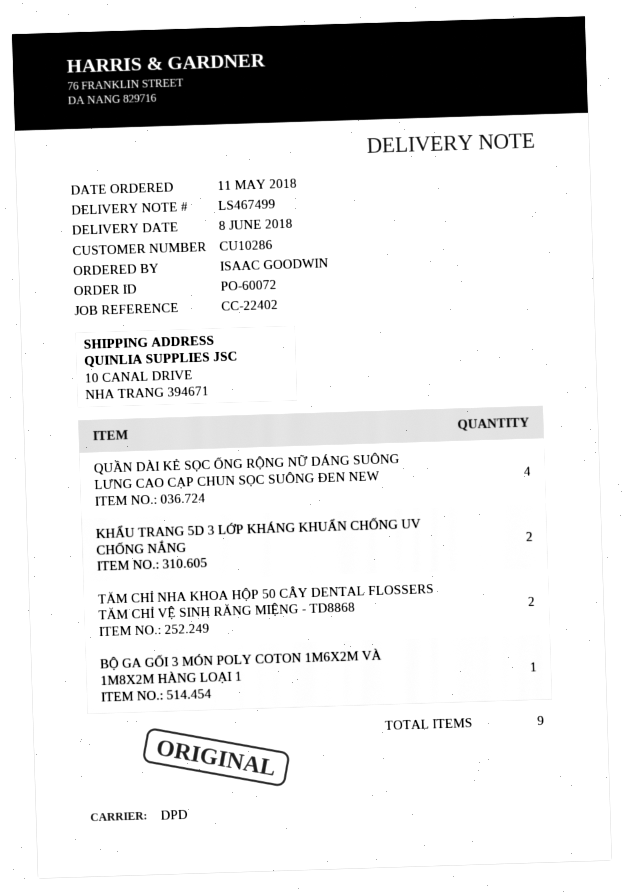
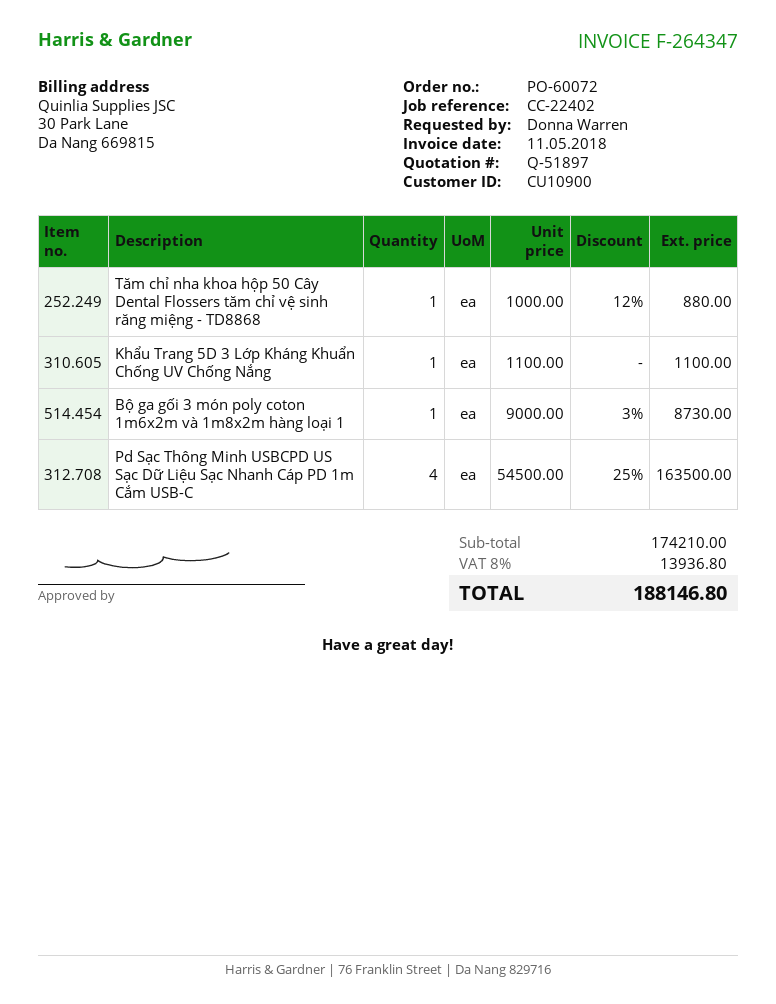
customer number: CU10286 -> CU10900
ordered by: ISAAC GOODWIN -> Donna Warren
QUẦN DÀI KẺ SỌC ỐNG RỘNG NỮ DÁNG SUÔNG LƯNG CAO CẠP CHUN SỌC SUÔNG ĐEN NEW: 4 -> none
KHẨU TRANG 5D 3 LỚP KHÁNG KHUẨN CHỐNG UV CHỐNG NẮNG: 2 -> 1
TĂM CHỈ NHA KHOA HỘP 50 CÂY DENTAL FLOSSERS TĂM CHỈ VỆ SINH RĂNG MIỆNG - TD8868: 2 -> 1
Pd Sạc Thông Minh USBCPD US Sạc Dữ Liệu Sạc Nhanh Cáp PD 1m Cắm USB-C: none -> 4

